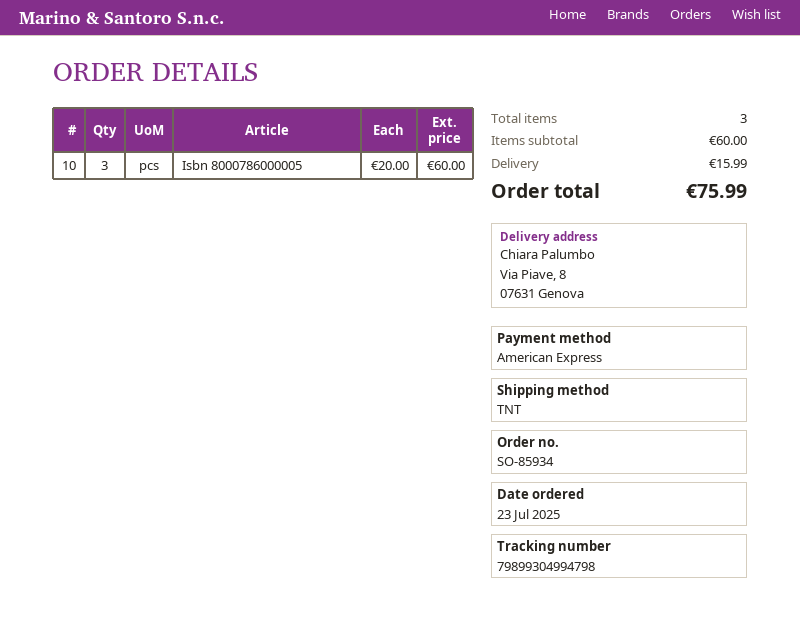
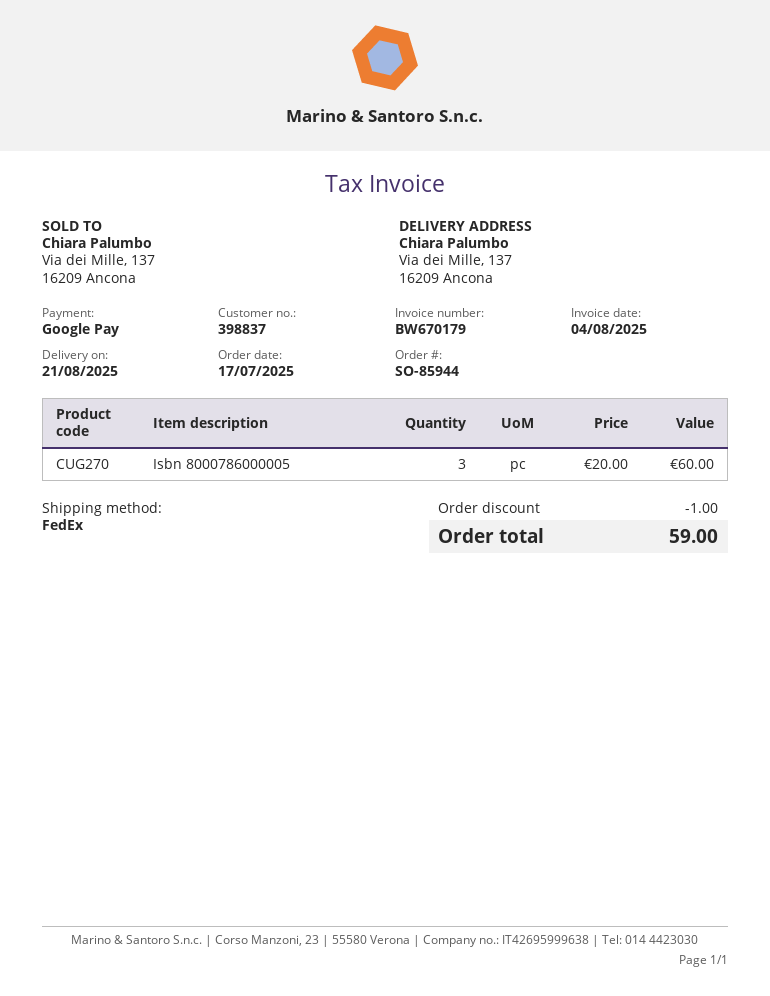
order number: SO-85934 -> SO-85944
order date: 2025-07-23 -> 2025-07-17
payment method: American Express -> Google Pay
shipping method: TNT -> FedEx
ship to: Via Piave, 8, 07631 Genova -> Via dei Mille, 137, 16209 Ancona
discount: none -> 1.00
shipping: 15.99 -> none
total: 75.99 -> 59.00

